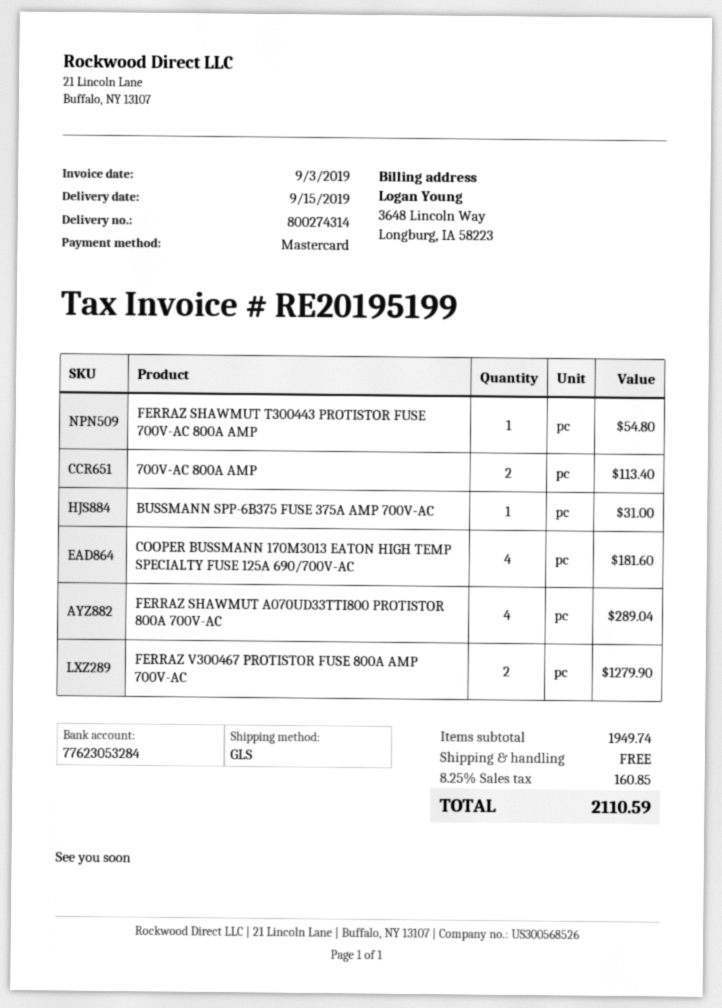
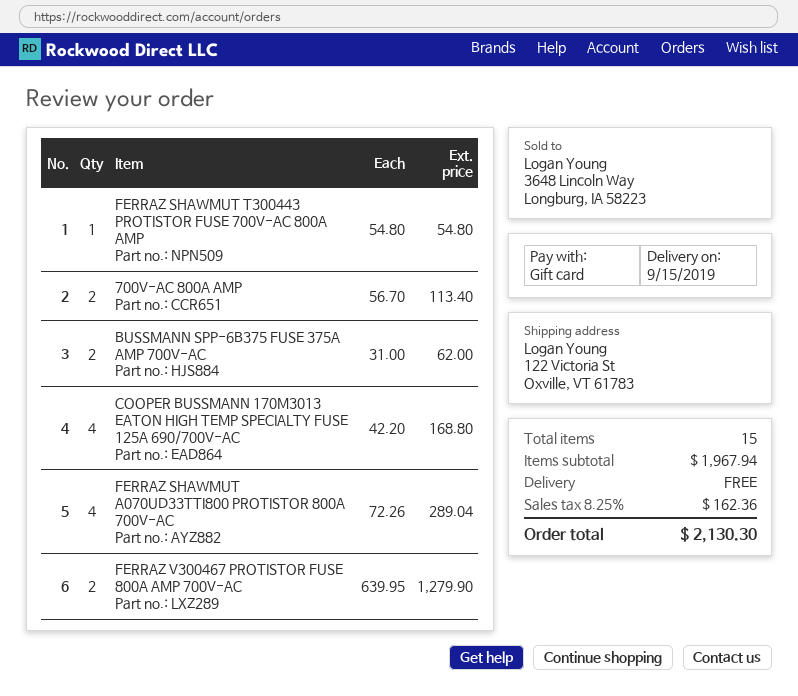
payment method: Mastercard -> gift card
BUSSMANN SPP-6B375 FUSE 375A AMP 700V-AC: 1 for 31.00 -> 2 for 62.00
COOPER BUSSMANN 170M3013 EATON HIGH TEMP SPECIALTY FUSE 125A 690/700V-AC: 4 for 181.60 -> 4 for 168.80
subtotal: 1949.74 -> 1967.94
tax: 8.25% = 160.85 -> 8.25% = 162.36
total: 2110.59 -> 2130.30

